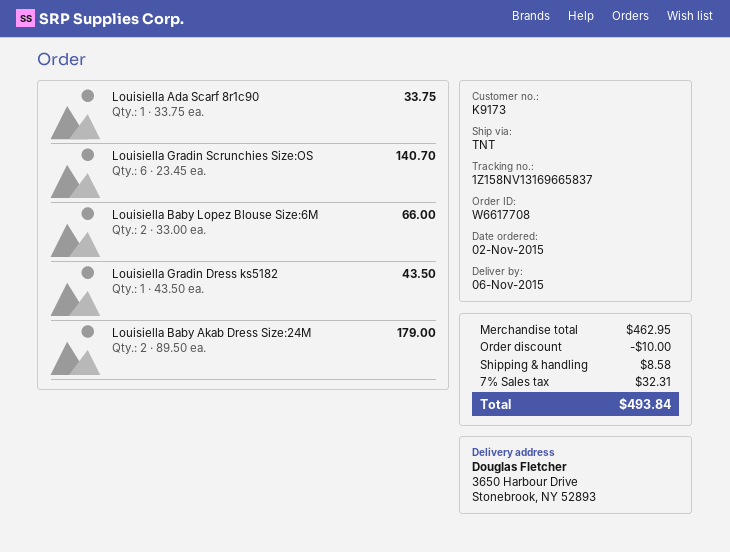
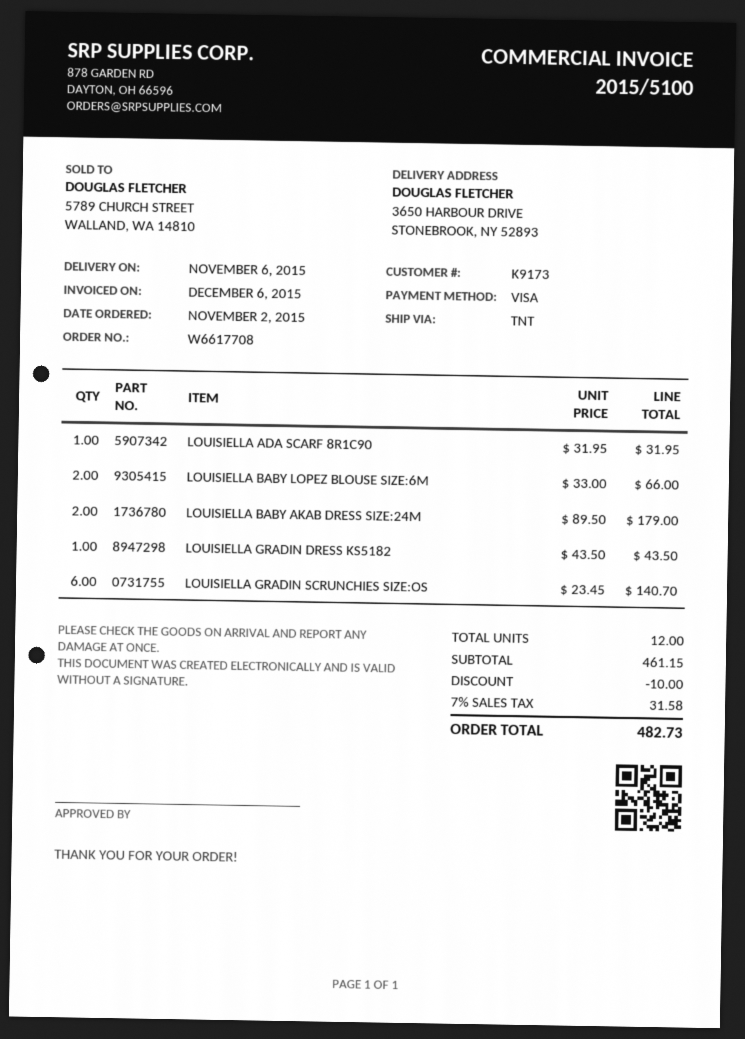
Louisiella Ada Scarf 8r1c90: 1 x 33.75 = 33.75 -> 1 x 31.95 = 31.95
subtotal: 462.95 -> 461.15
shipping: 8.58 -> none
tax: 7% = 32.31 -> 7% = 31.58
total: 493.84 -> 482.73

